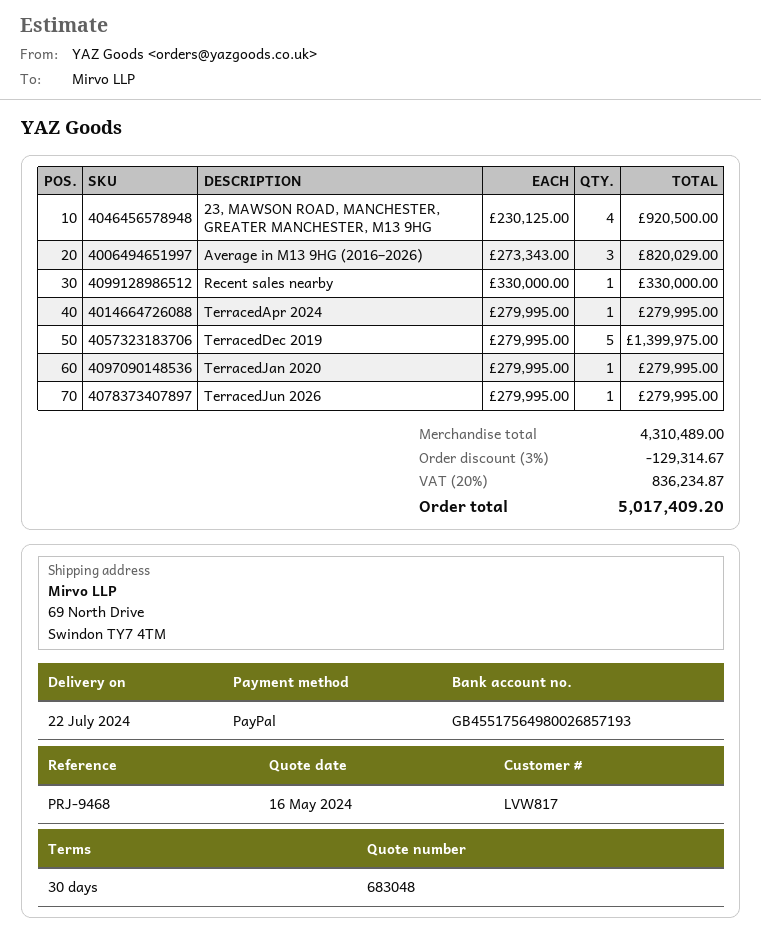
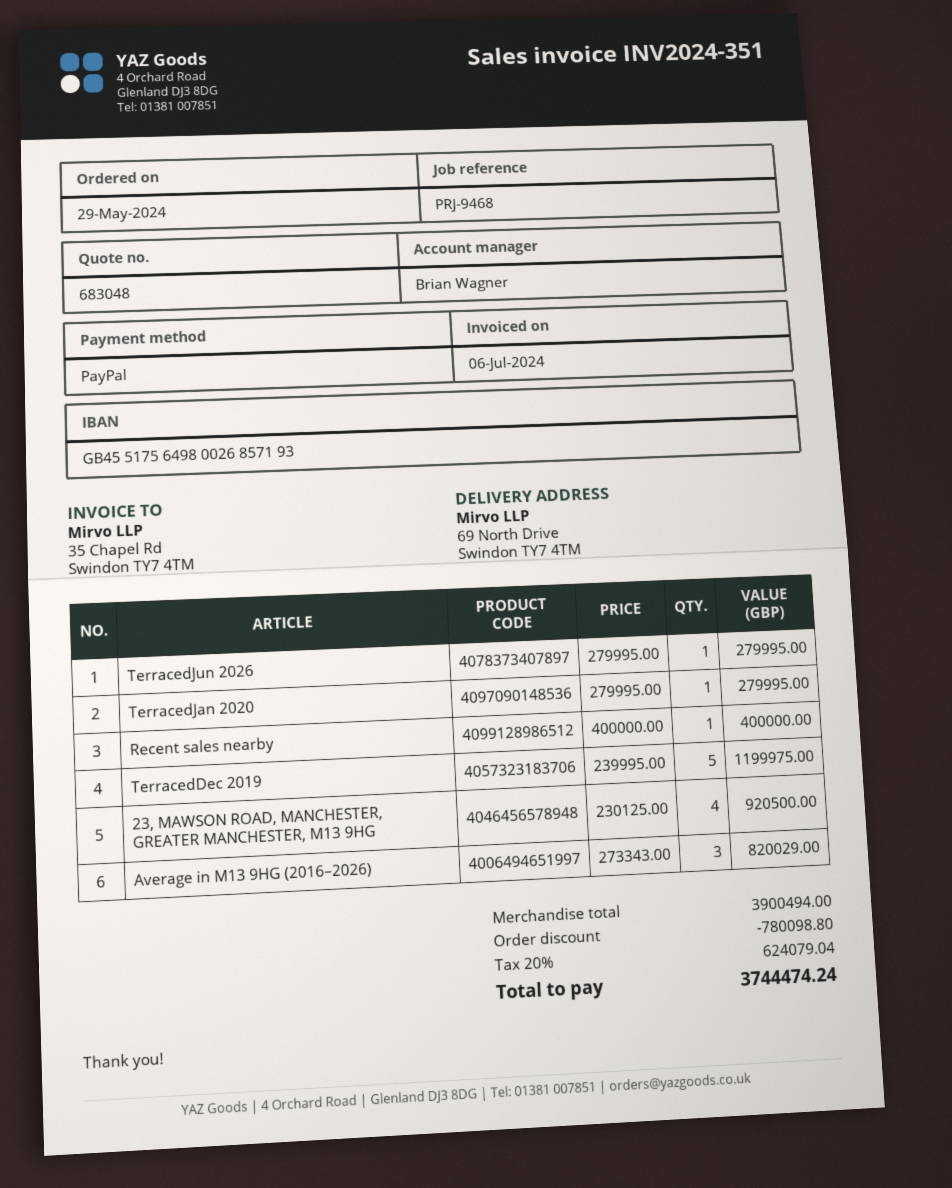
Recent sales nearby: 1 x 330000.00 = 330000.00 -> 1 x 400000.00 = 400000.00
TerracedApr 2024: 1 x 279995.00 = 279995.00 -> none
TerracedDec 2019: 5 x 279995.00 = 1399975.00 -> 5 x 239995.00 = 1199975.00
subtotal: 4310489.00 -> 3900494.00
discount: 129314.67 -> 780098.80
tax: 20% = 836234.87 -> 20% = 624079.04
total: 5017409.20 -> 3744474.24

